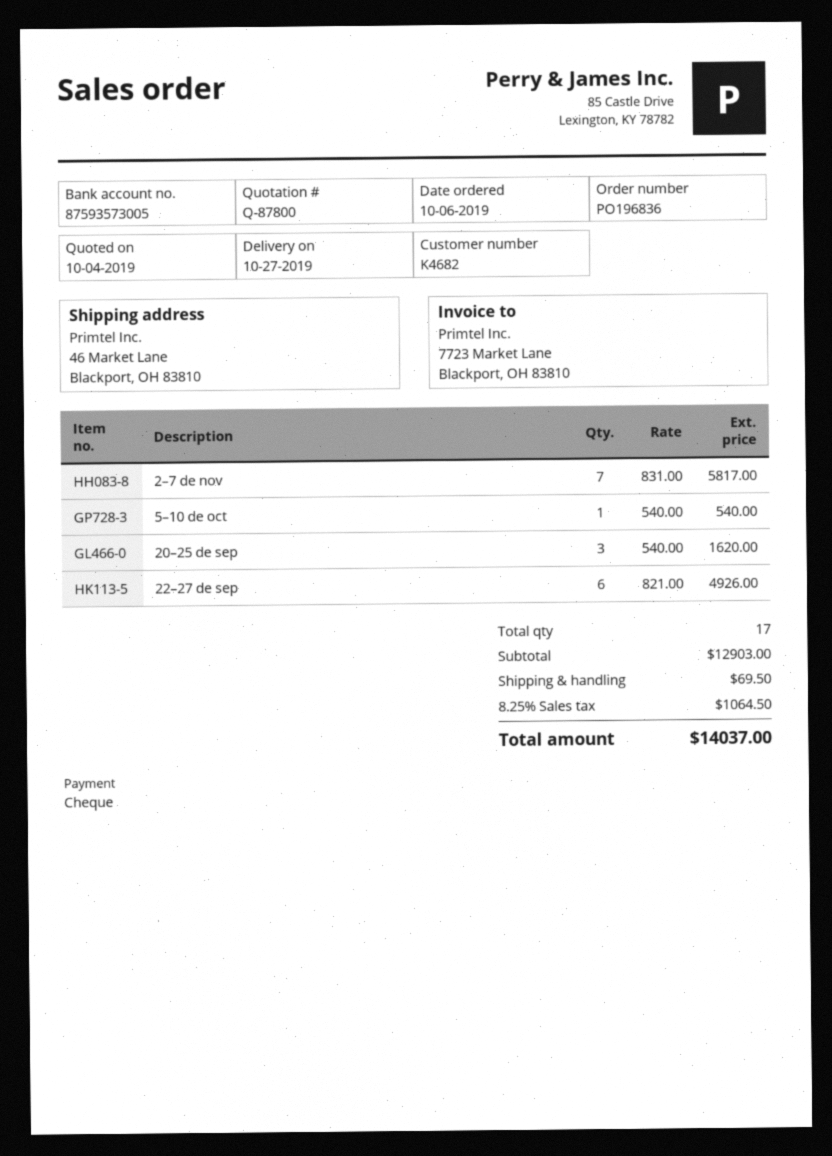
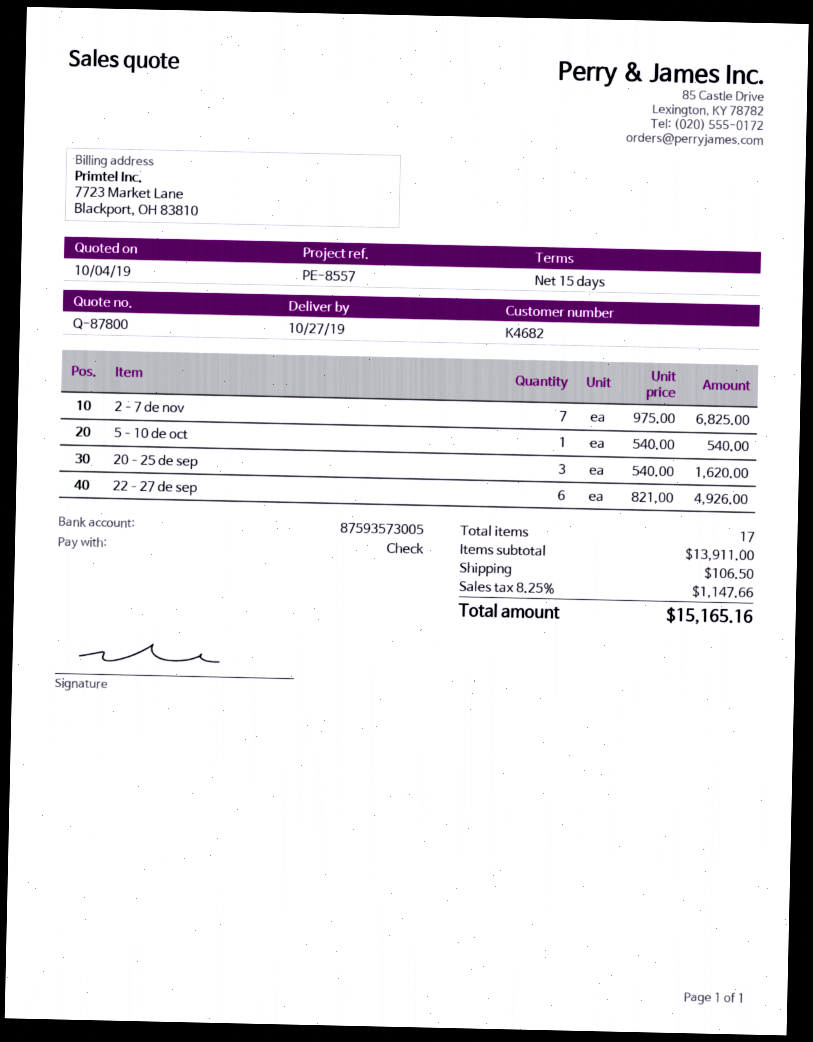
2–7 de nov: 7 x 831.00 = 5817.00 -> 7 x 975.00 = 6825.00
subtotal: 12903.00 -> 13911.00
shipping: 69.50 -> 106.50
tax: 8.25% = 1064.50 -> 8.25% = 1147.66
total: 14037.00 -> 15165.16

